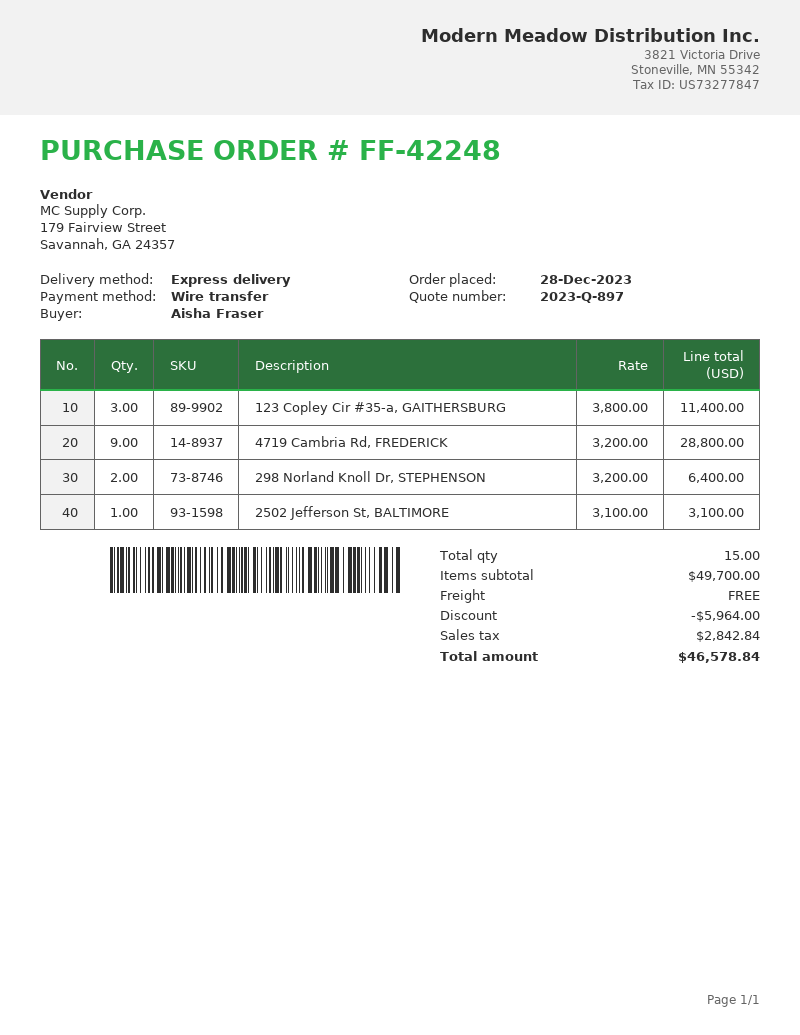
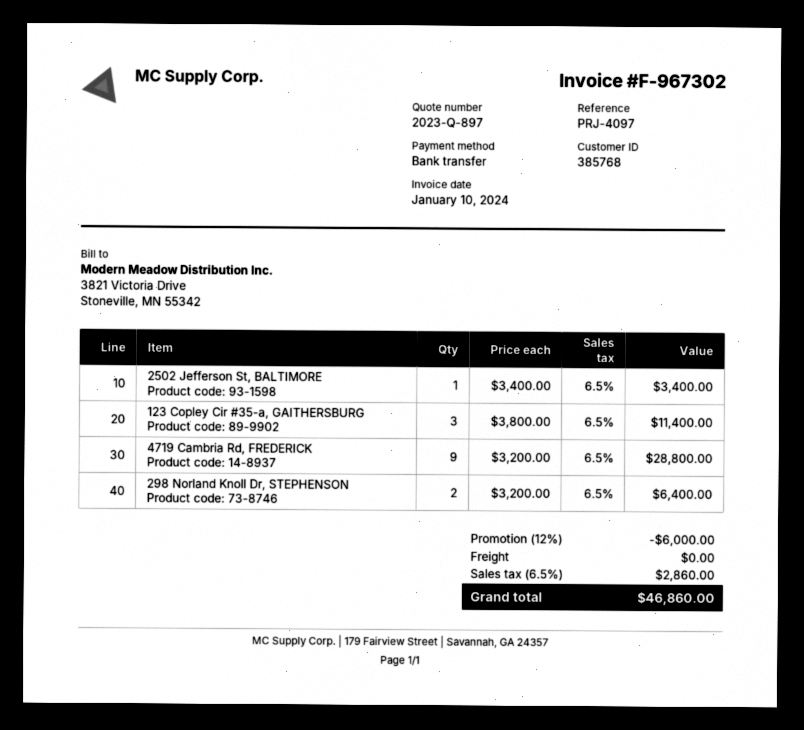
2502 Jefferson St, BALTIMORE: 1 x 3100.00 = 3100.00 -> 1 x 3400.00 = 3400.00
discount: 5964.00 -> 6000.00
tax: 2842.84 -> 2860.00
total: 46578.84 -> 46860.00

